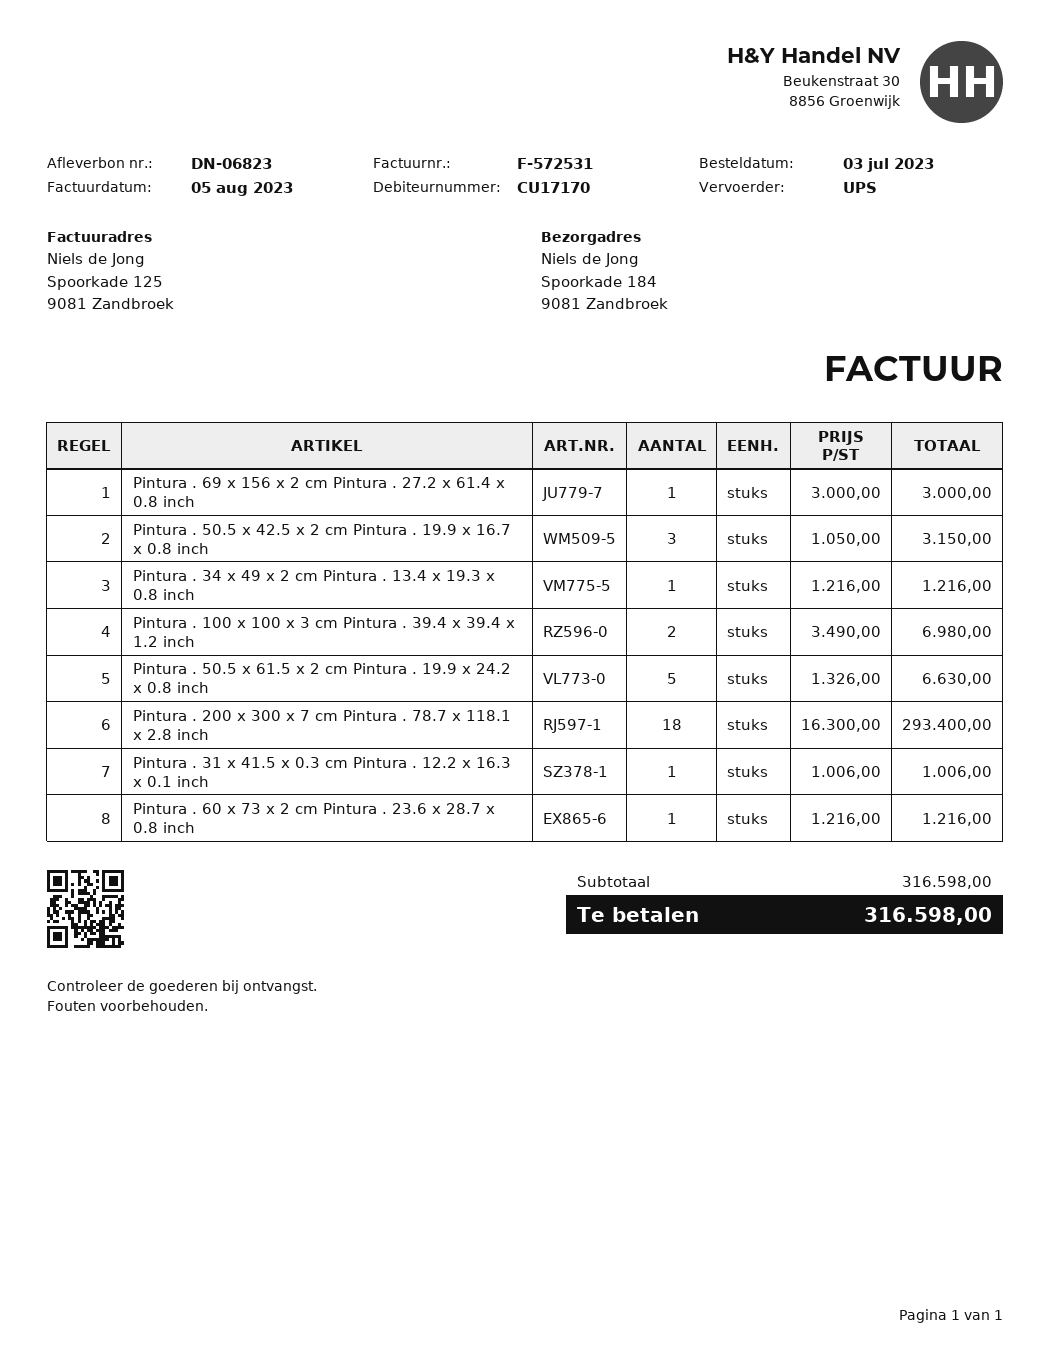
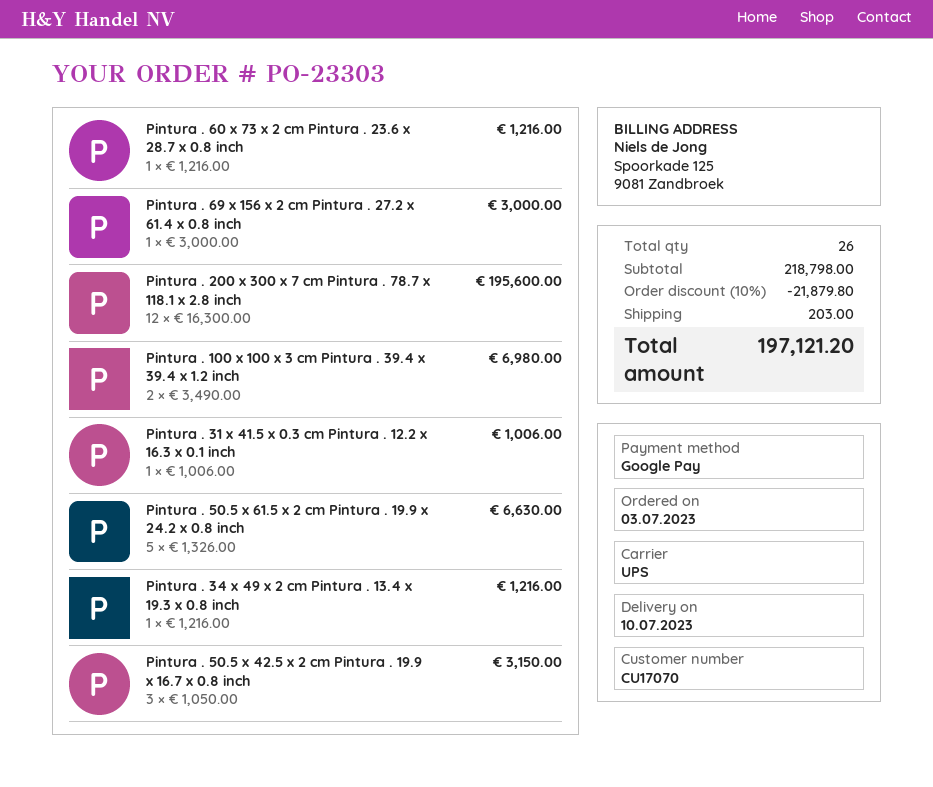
customer number: CU17170 -> CU17070
Pintura . 200 x 300 x 7 cm Pintura . 78.7 x 118.1 x 2.8 inch: 18 x 16300.00 = 293400.00 -> 12 x 16300.00 = 195600.00
subtotal: 316598.00 -> 218798.00
discount: none -> 10% = 21879.80
shipping: none -> 203.00
total: 316598.00 -> 197121.20

